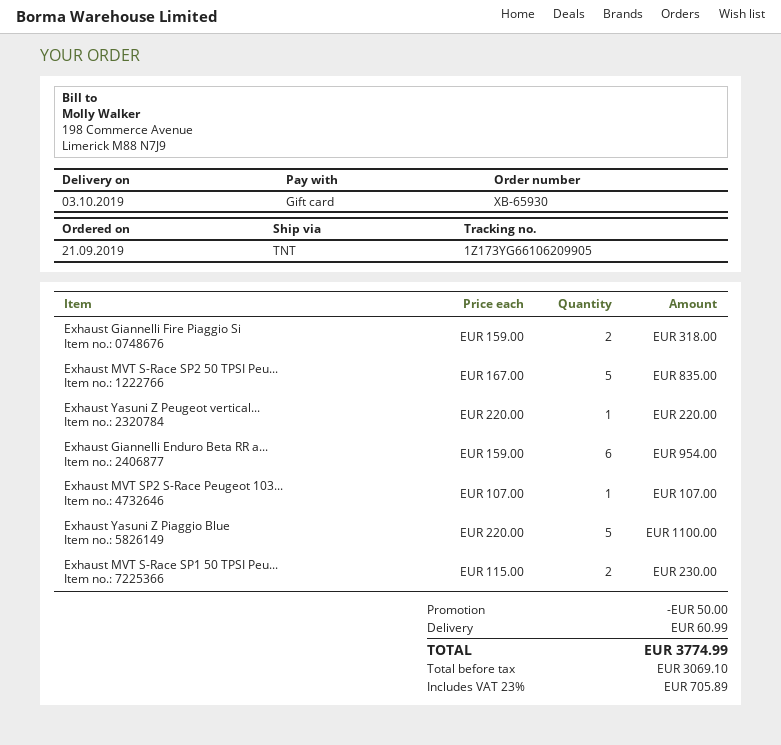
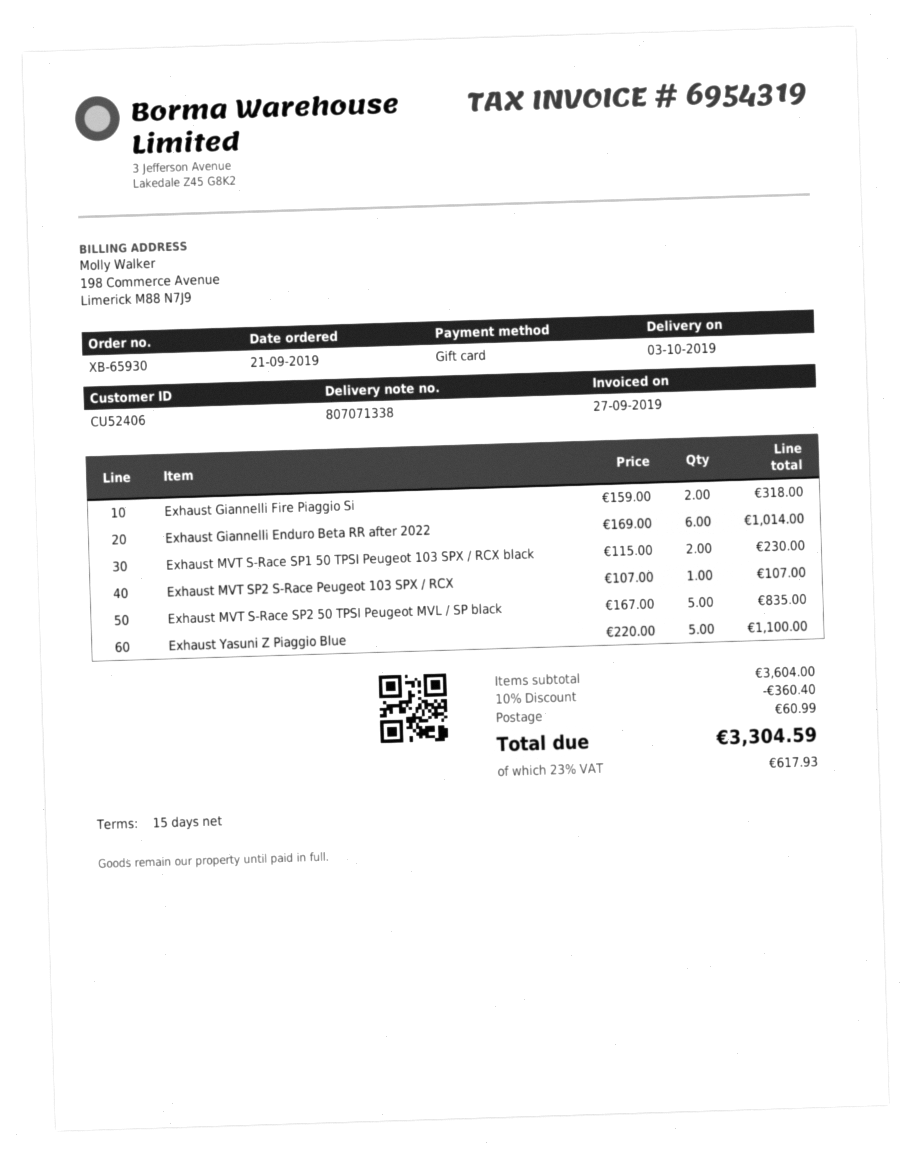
Exhaust Yasuni Z Peugeot vertical...: 1 x 220.00 = 220.00 -> none
Exhaust Giannelli Enduro Beta RR a...: 6 x 159.00 = 954.00 -> 6 x 169.00 = 1014.00
discount: 50.00 -> 360.40
tax: 23% = 705.89 -> 23% = 617.93
total: 3774.99 -> 3304.59

